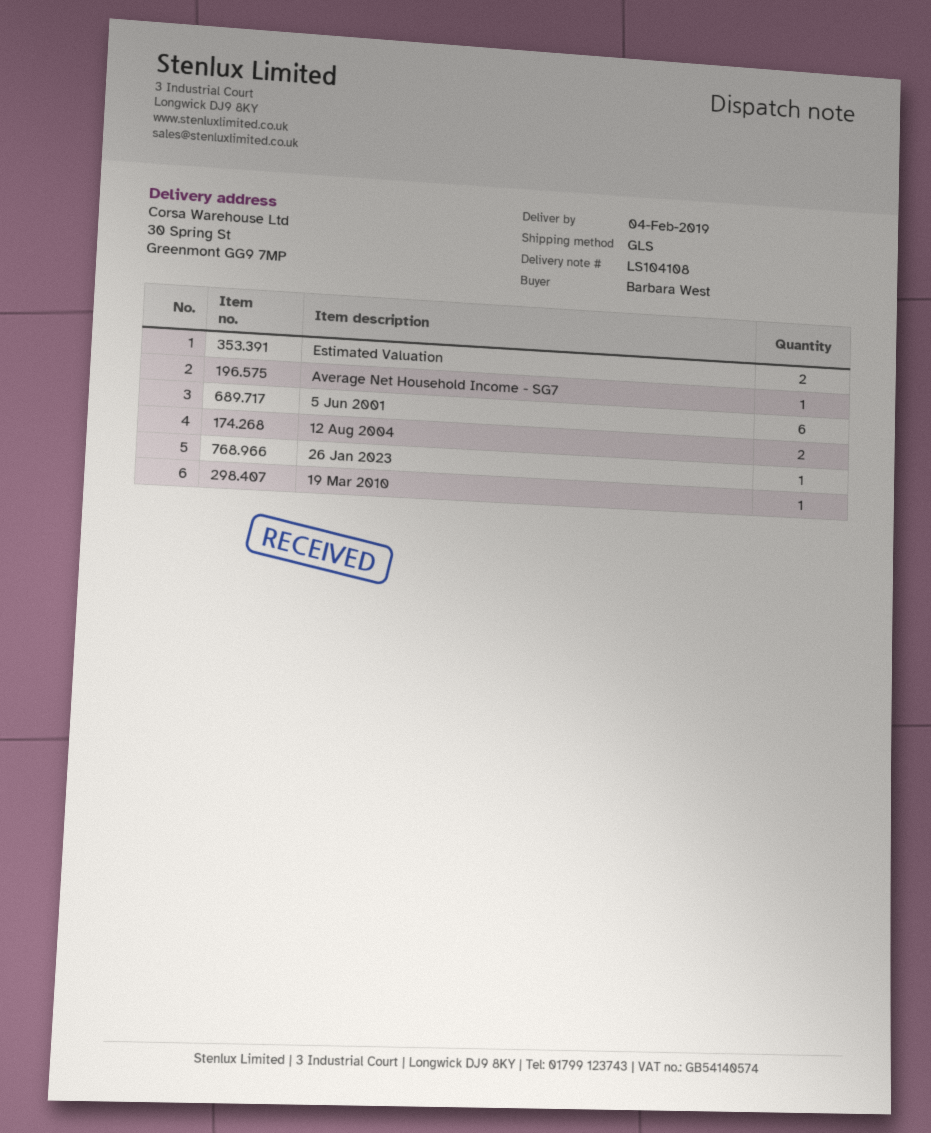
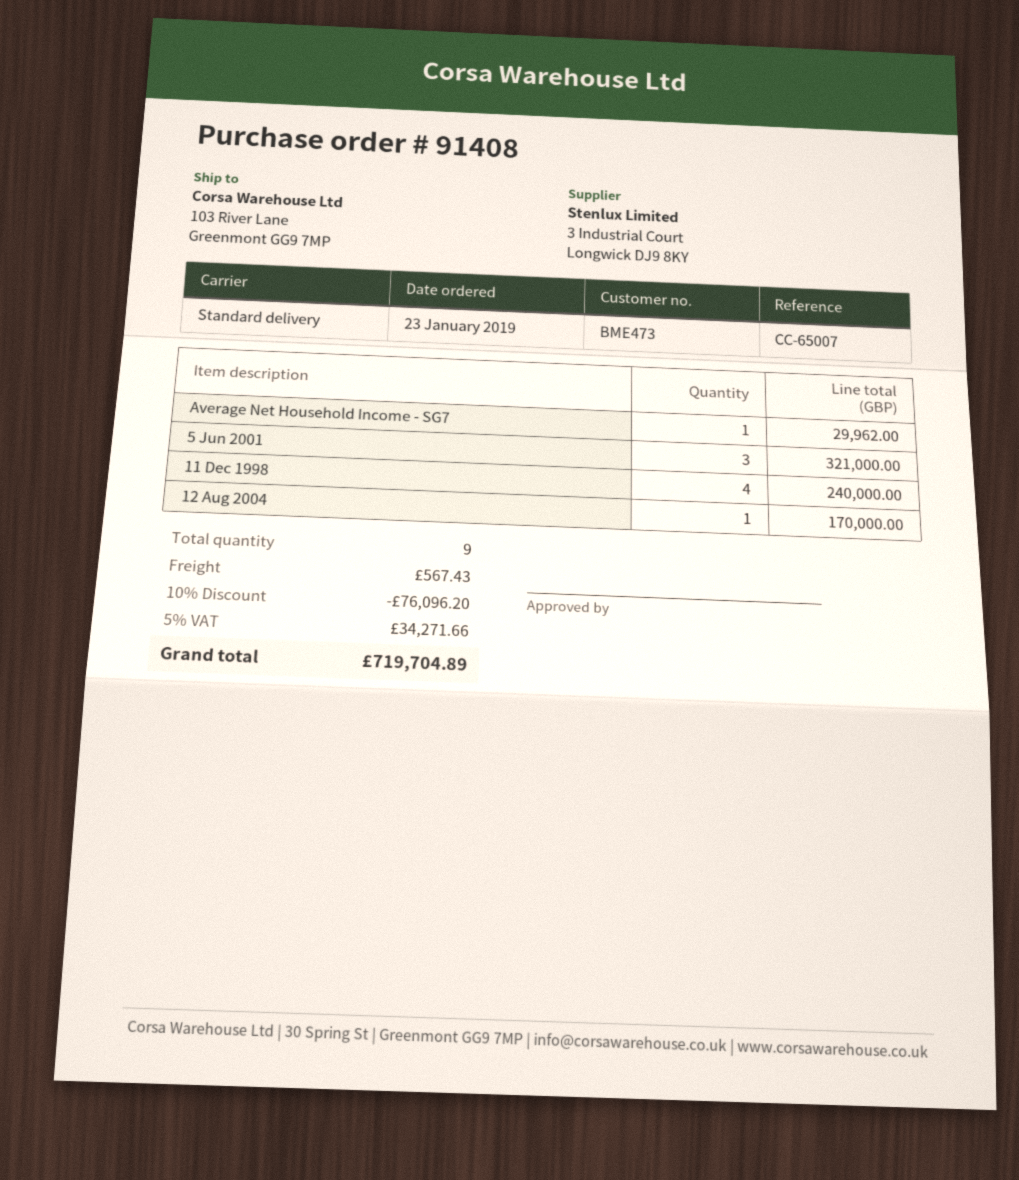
shipping method: GLS -> standard
ship to: 30 Spring St, Greenmont GG9 7MP -> 103 River Lane, Greenmont GG9 7MP
Estimated Valuation: 2 -> none
5 Jun 2001: 6 -> 3
12 Aug 2004: 2 -> 1
26 Jan 2023: 1 -> none
19 Mar 2010: 1 -> none
11 Dec 1998: none -> 4

